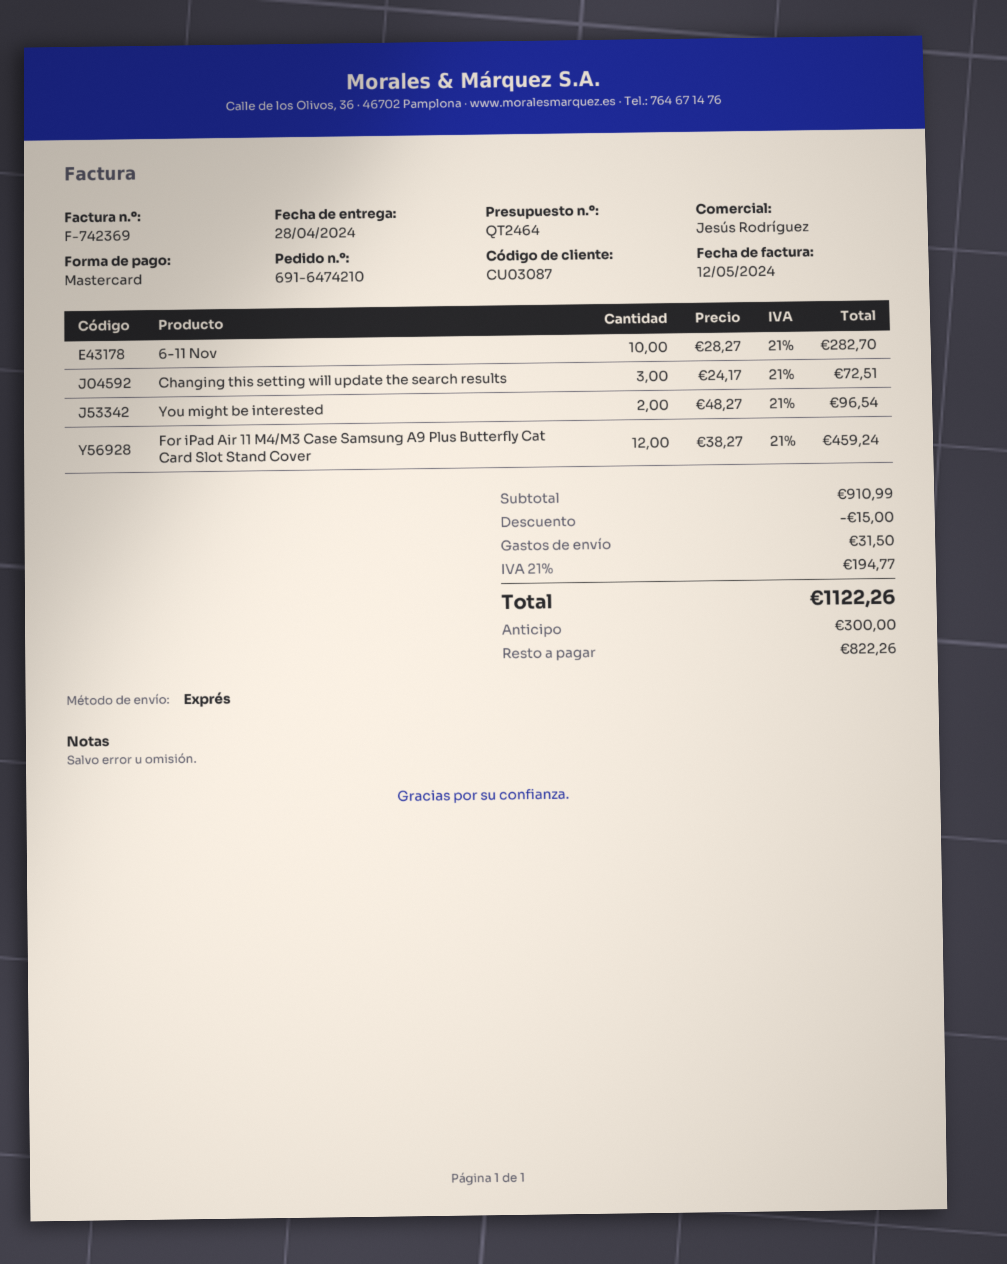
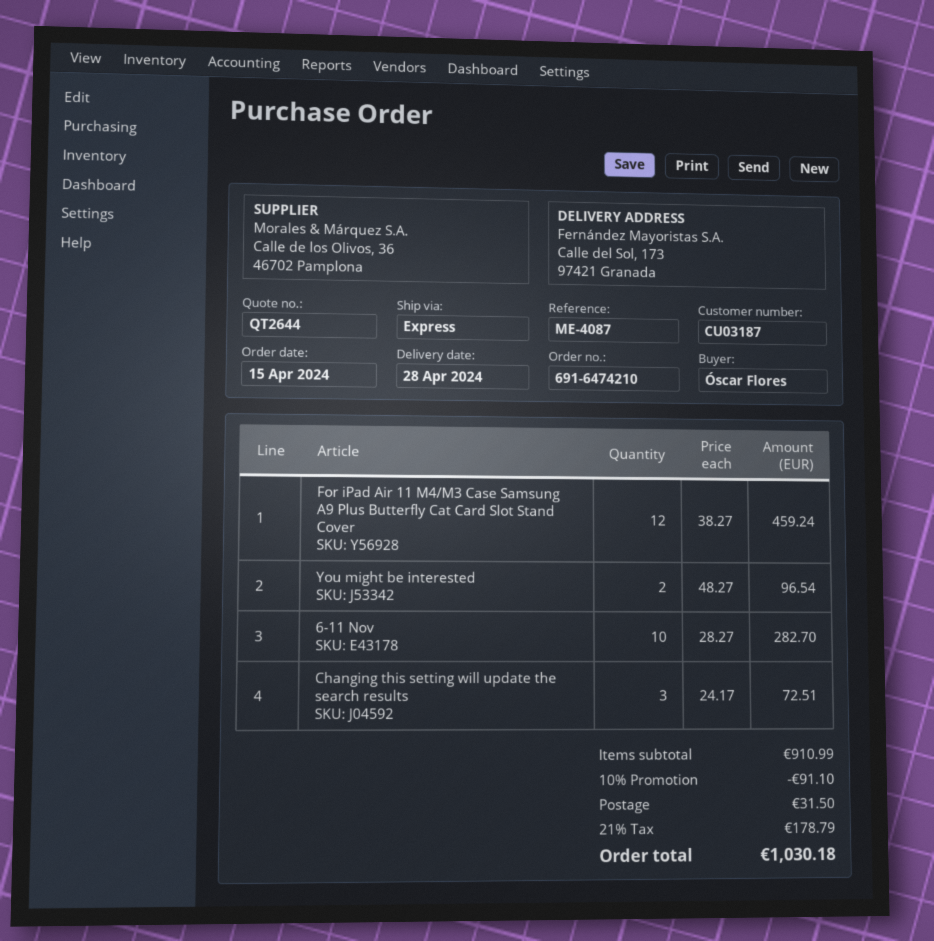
quote number: QT2464 -> QT2644
customer number: CU03087 -> CU03187
discount: 15.00 -> 91.10
tax: 21% = 194.77 -> 21% = 178.79
total: 1122.26 -> 1030.18

